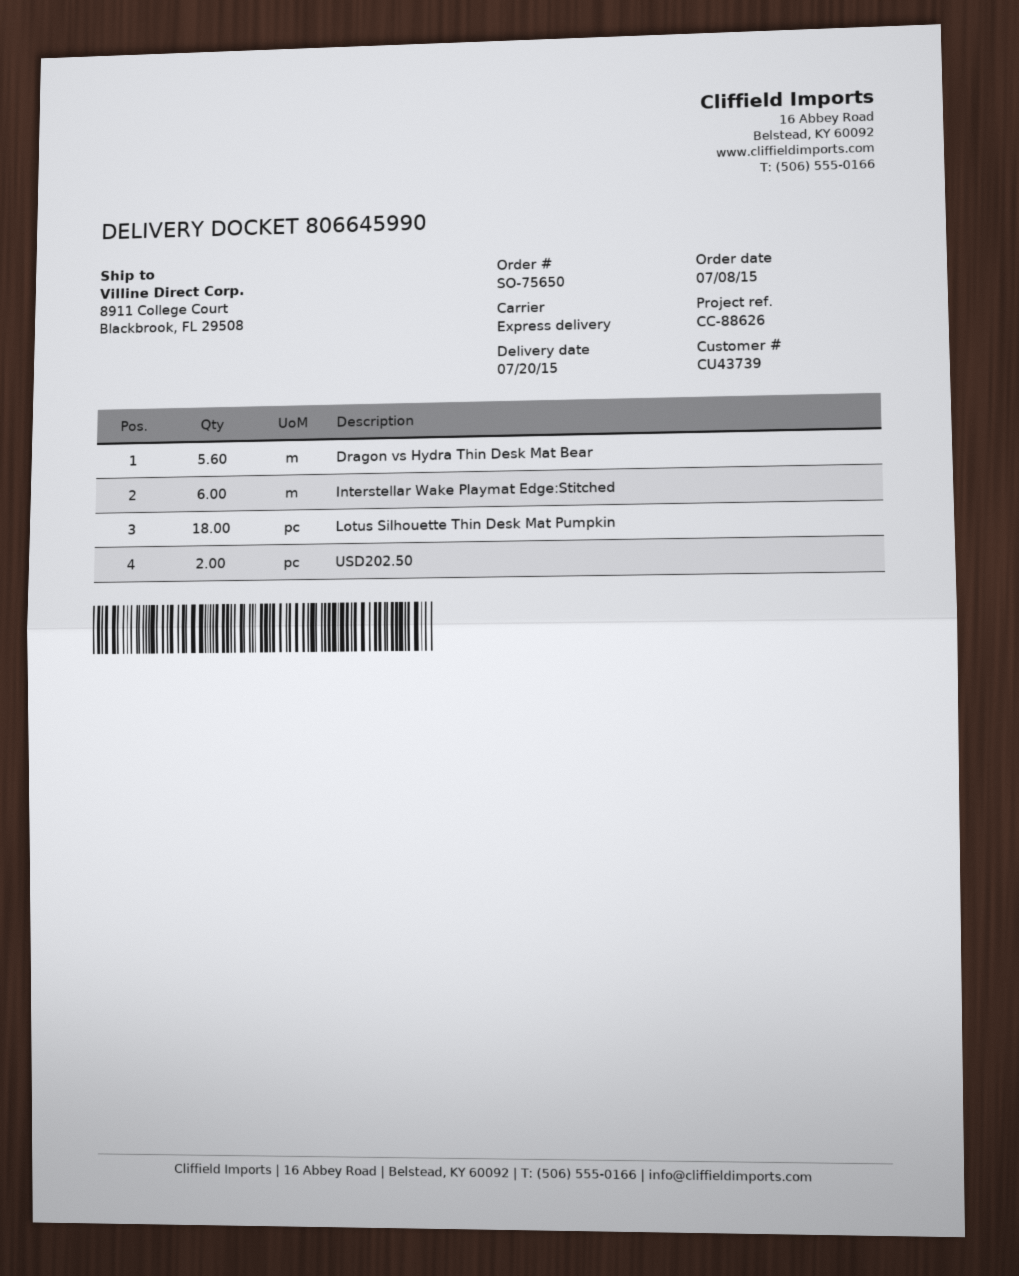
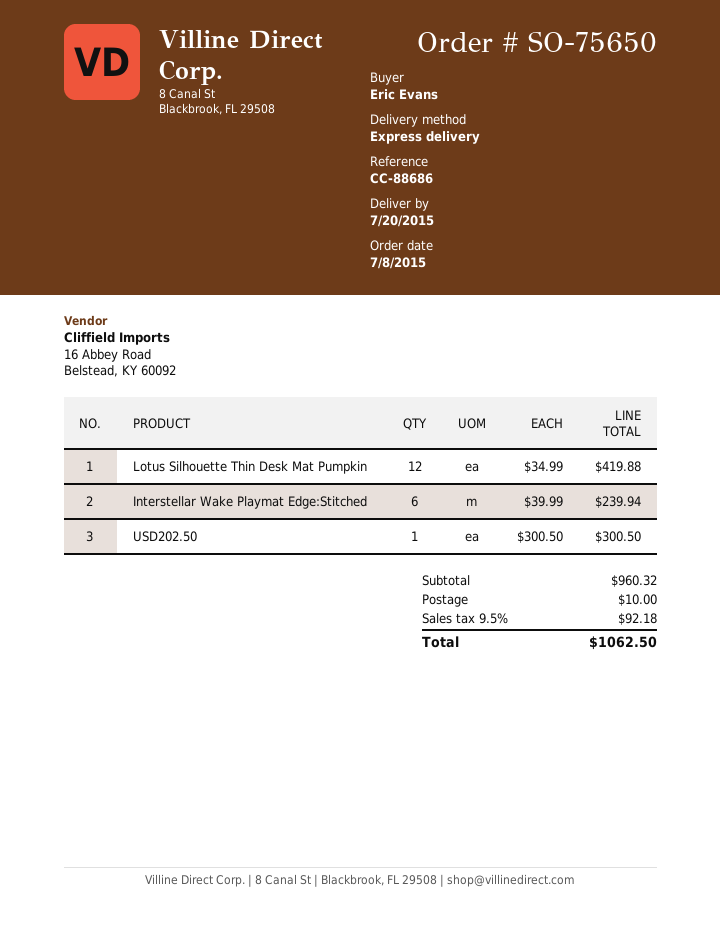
reference: CC-88626 -> CC-88686
Dragon vs Hydra Thin Desk Mat Bear: 5.6 -> none
Lotus Silhouette Thin Desk Mat Pumpkin: 18 -> 12
USD202.50: 2 -> 1

